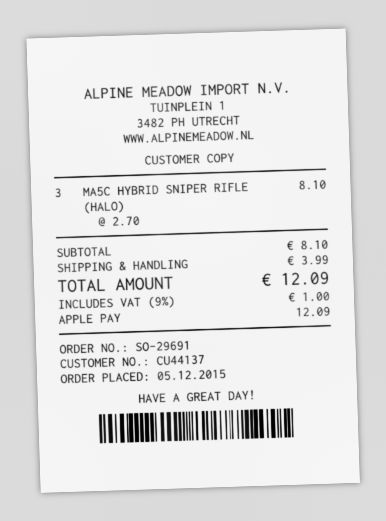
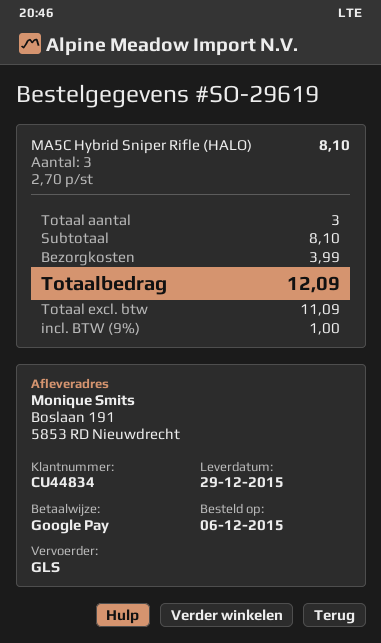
order number: SO-29691 -> SO-29619
order date: 2015-12-05 -> 2015-12-06
customer number: CU44137 -> CU44834
payment method: Apple Pay -> Google Pay

